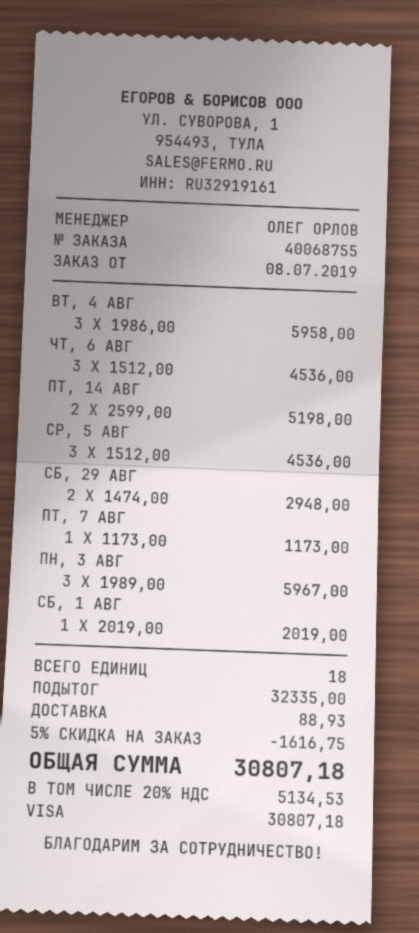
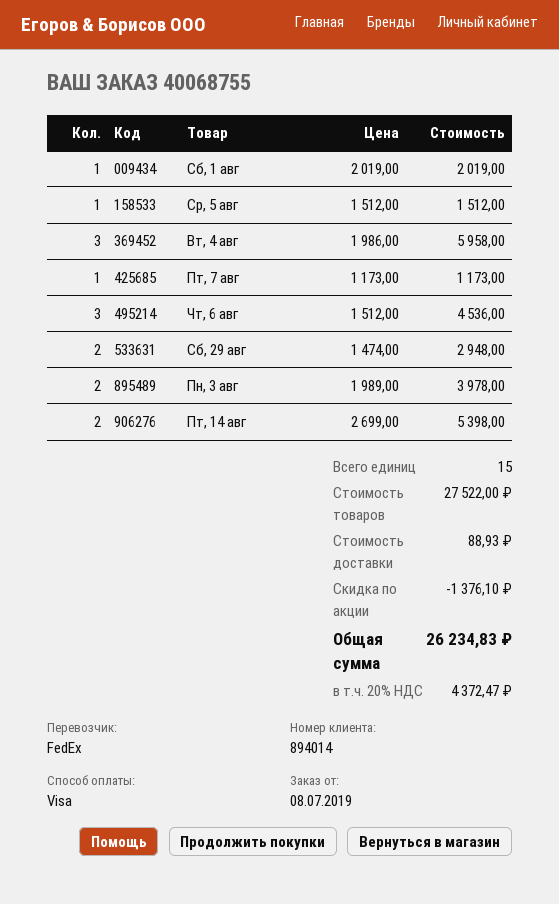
ПТ, 14 АВГ: 2 x 2599.00 = 5198.00 -> 2 x 2699.00 = 5398.00
СР, 5 АВГ: 3 x 1512.00 = 4536.00 -> 1 x 1512.00 = 1512.00
ПН, 3 АВГ: 3 x 1989.00 = 5967.00 -> 2 x 1989.00 = 3978.00
total quantity: 18 -> 15
subtotal: 32335.00 -> 27522.00
discount: 1616.75 -> 1376.10
tax: 20% = 5134.53 -> 20% = 4372.47
total: 30807.18 -> 26234.83

